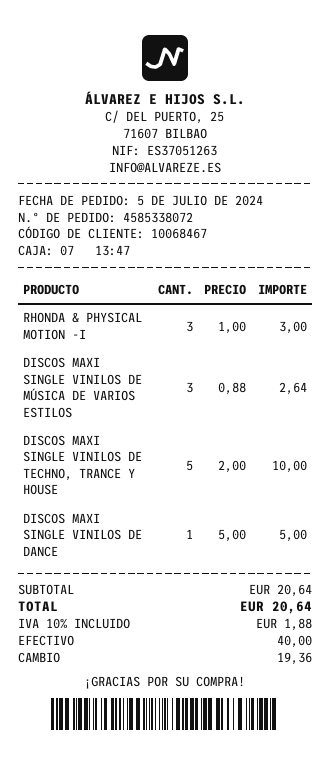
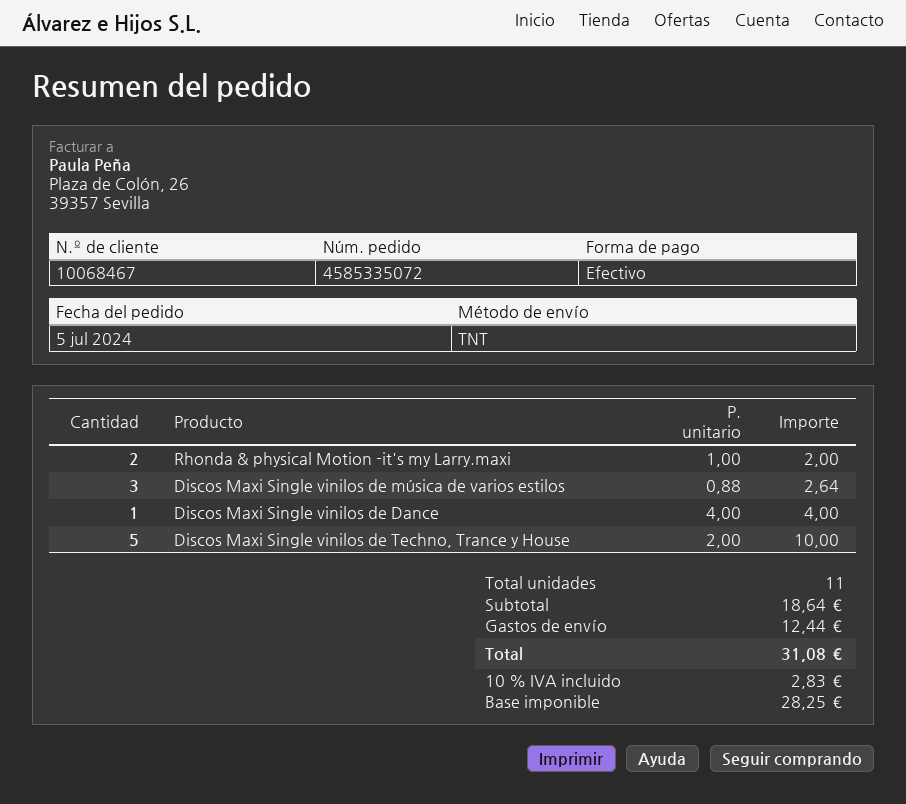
order number: 4585338072 -> 4585335072
RHONDA & PHYSICAL MOTION -I: 3 x 1.00 = 3.00 -> 2 x 1.00 = 2.00
DISCOS MAXI SINGLE VINILOS DE DANCE: 1 x 5.00 = 5.00 -> 1 x 4.00 = 4.00
subtotal: 20.64 -> 18.64
shipping: none -> 12.44
tax: 10% = 1.88 -> 10% = 2.83
total: 20.64 -> 31.08

